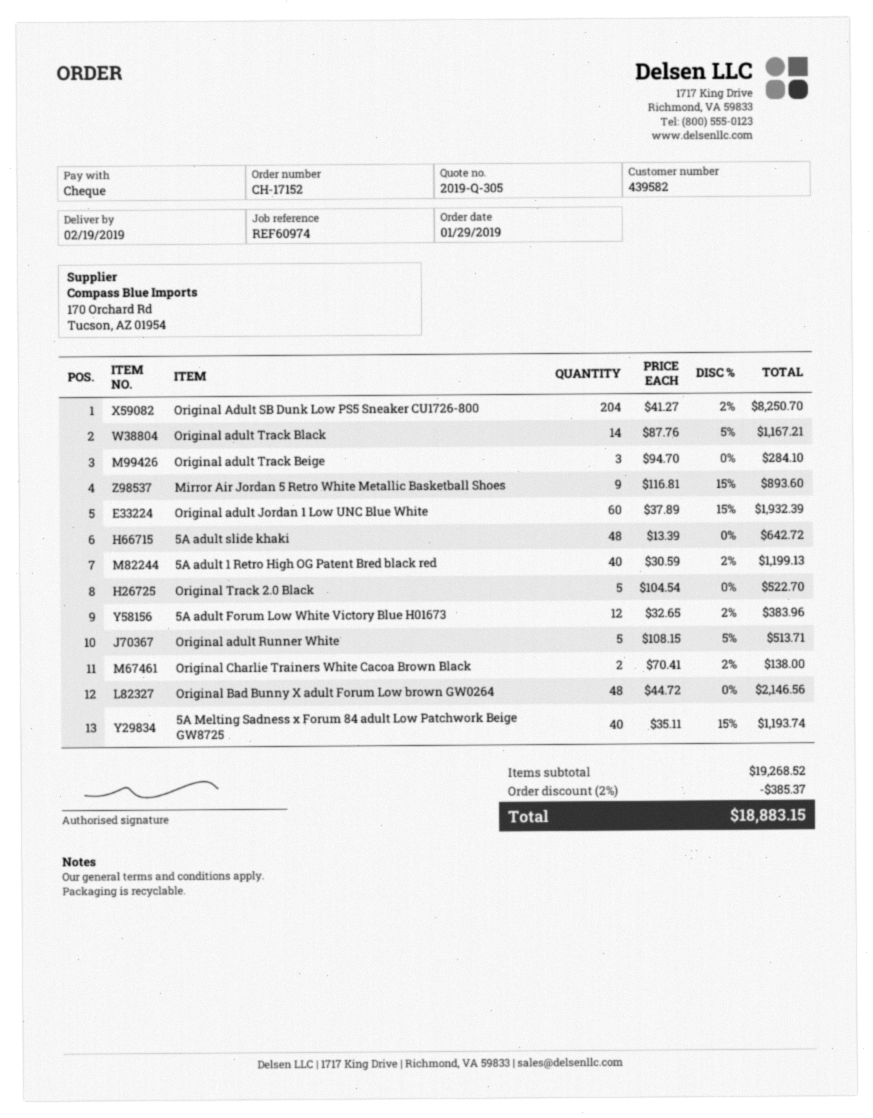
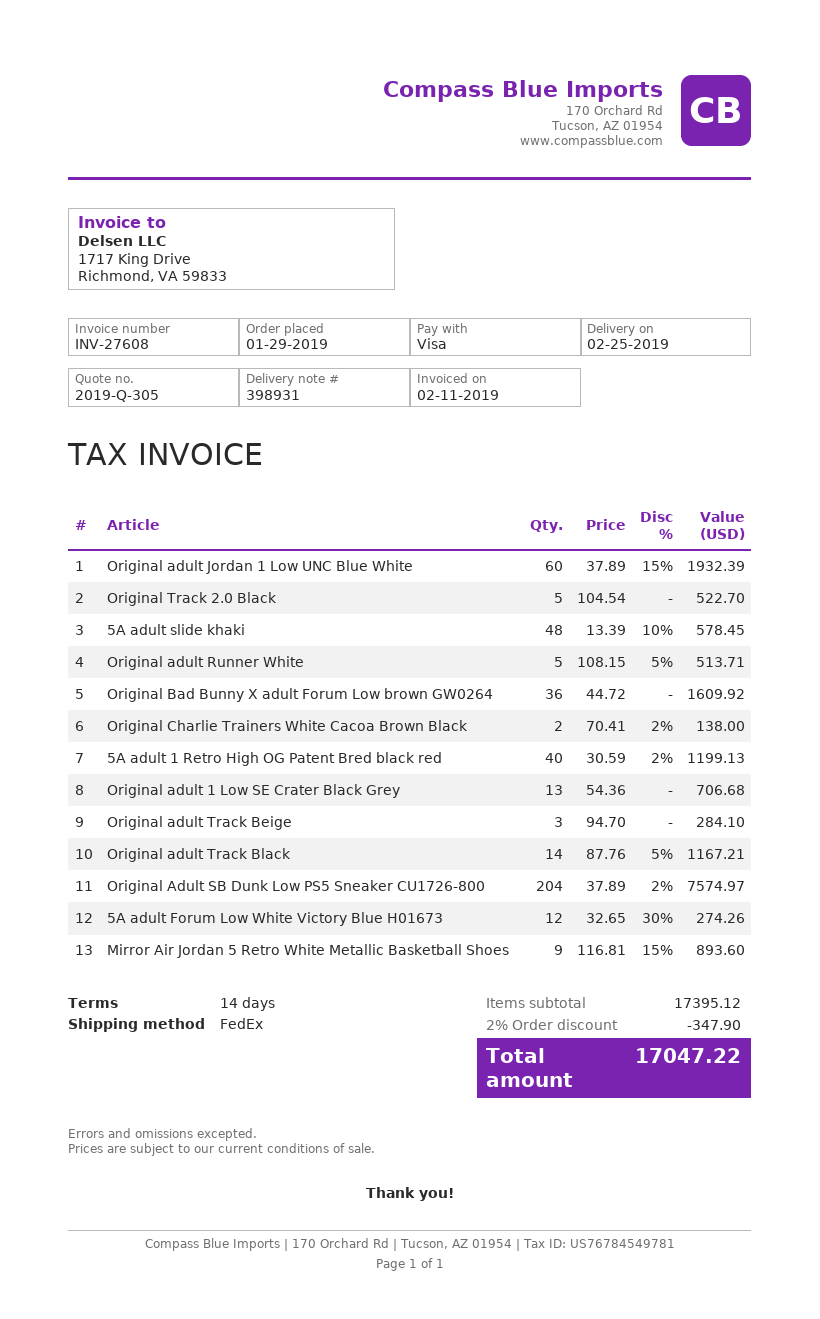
delivery date: 2019-02-19 -> 2019-02-25
payment method: cheque -> Visa
Original Adult SB Dunk Low PS5 Sneaker CU1726-800: 204 x 41.27 - 2% = 8250.70 -> 204 x 37.89 - 2% = 7574.97
5A adult slide khaki: 48 x 13.39 = 642.72 -> 48 x 13.39 - 10% = 578.45
5A adult Forum Low White Victory Blue H01673: 12 x 32.65 - 2% = 383.96 -> 12 x 32.65 - 30% = 274.26
Original Bad Bunny X adult Forum Low brown GW0264: 48 x 44.72 = 2146.56 -> 36 x 44.72 = 1609.92
5A Melting Sadness x Forum 84 adult Low Patchwork Beige GW8725: 40 x 35.11 - 15% = 1193.74 -> none
Original adult 1 Low SE Crater Black Grey: none -> 13 x 54.36 = 706.68
subtotal: 19268.52 -> 17395.12
discount: 2% = 385.37 -> 2% = 347.90
total: 18883.15 -> 17047.22

